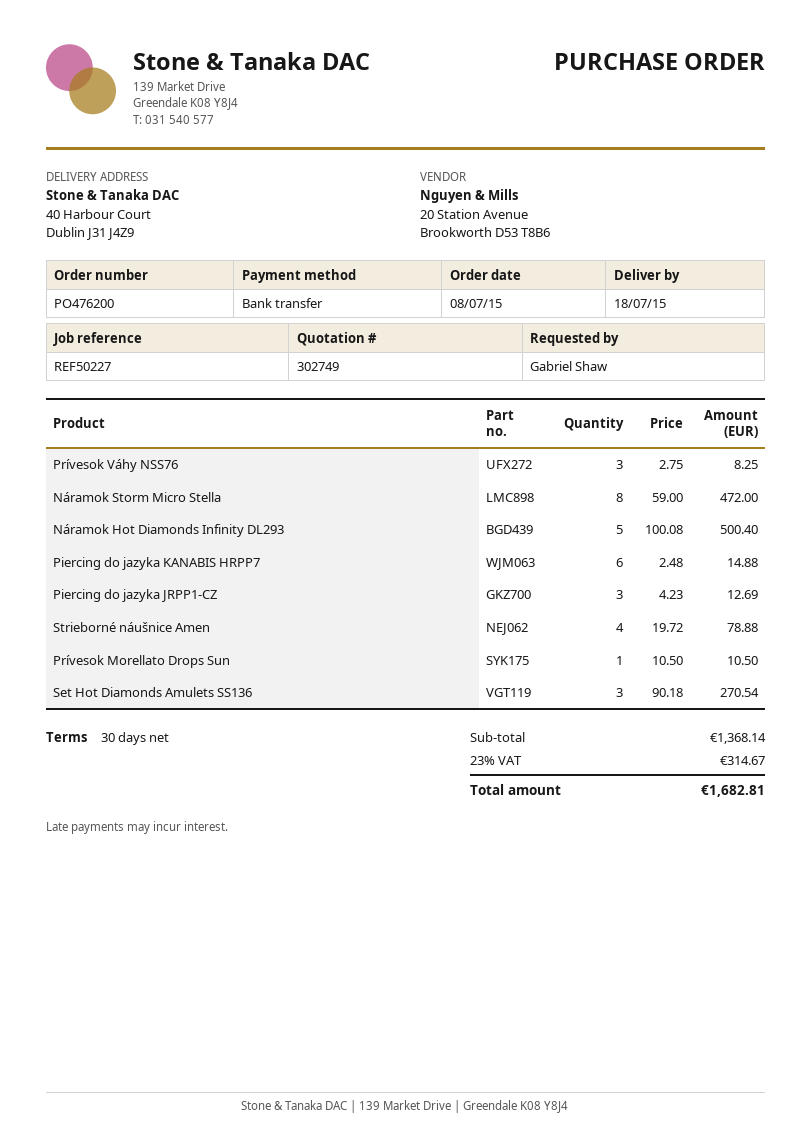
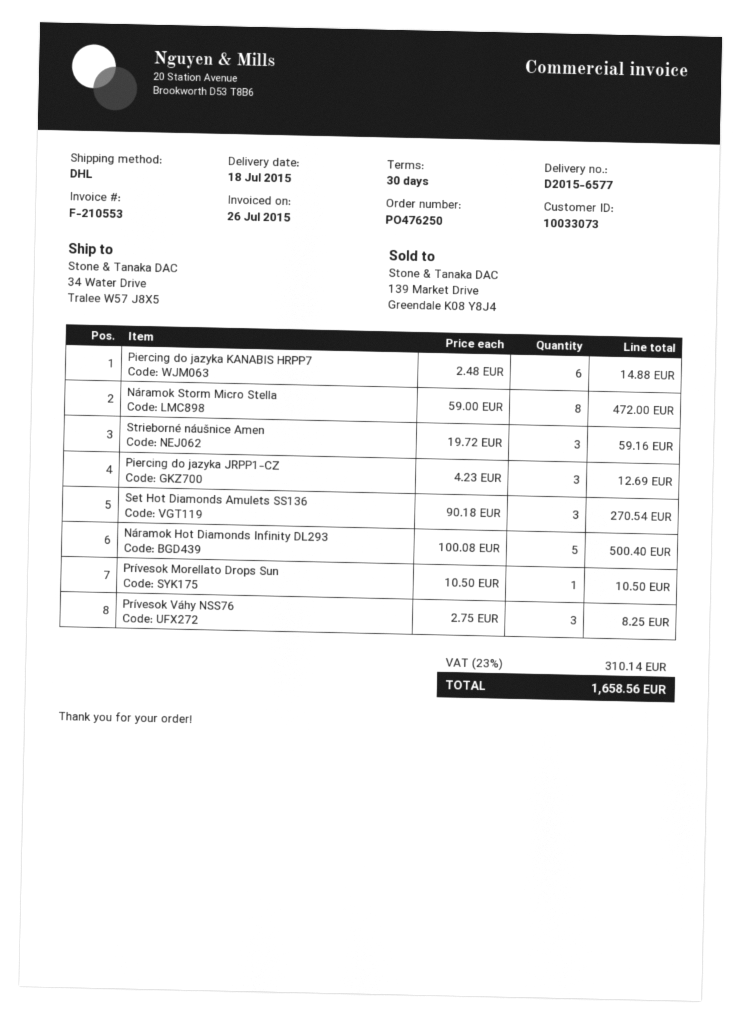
order number: PO476200 -> PO476250
ship to: 40 Harbour Court, Dublin J31 J4Z9 -> 34 Water Drive, Tralee W57 J8X5
Strieborné náušnice Amen: 4 x 19.72 = 78.88 -> 3 x 19.72 = 59.16
tax: 23% = 314.67 -> 23% = 310.14
total: 1682.81 -> 1658.56

